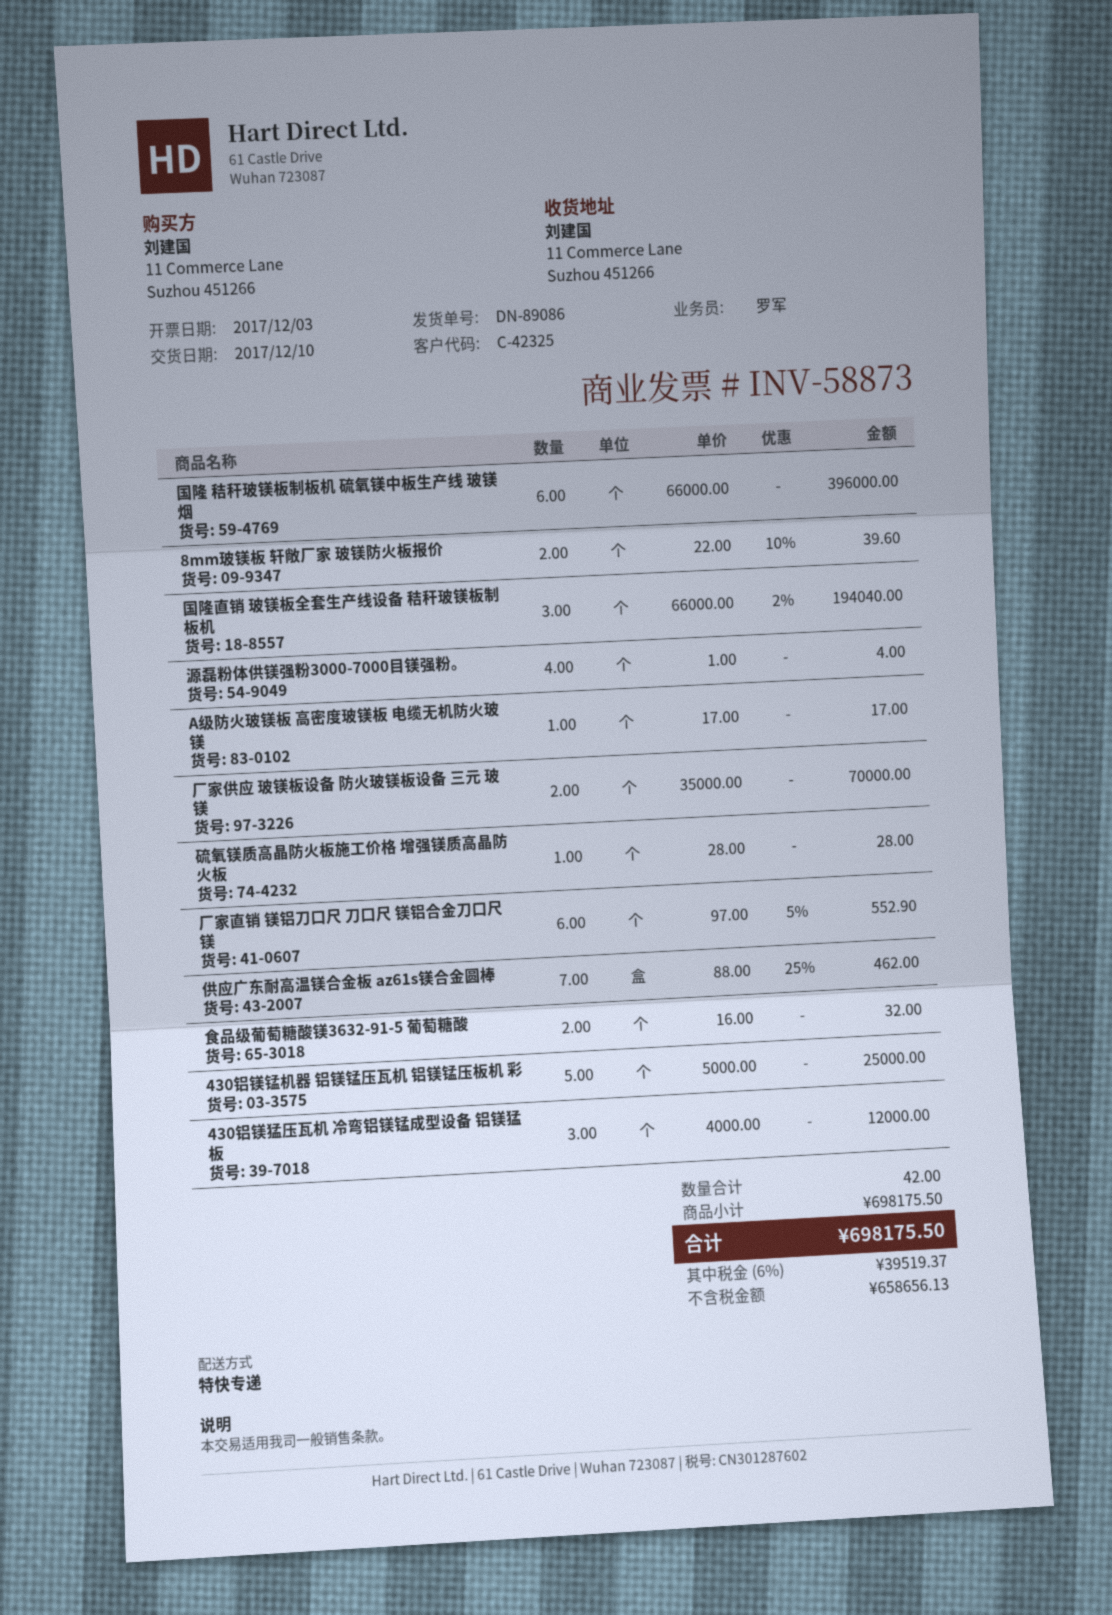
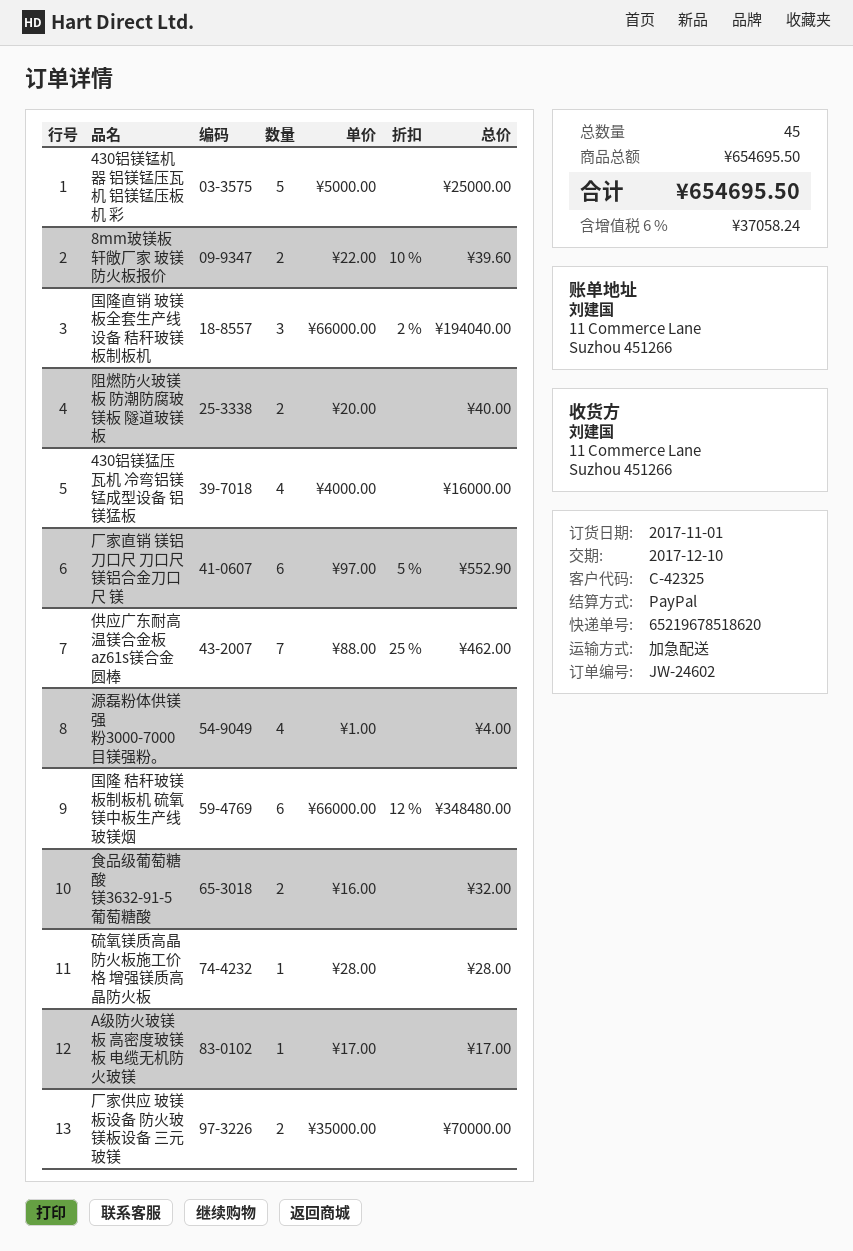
国隆 秸秆玻镁板制板机 硫氧镁中板生产线 玻镁烟: 6 x 66000.00 = 396000.00 -> 6 x 66000.00 - 12% = 348480.00
430铝镁猛压瓦机 冷弯铝镁锰成型设备 铝镁猛板: 3 x 4000.00 = 12000.00 -> 4 x 4000.00 = 16000.00
阻燃防火玻镁板 防潮防腐玻镁板 隧道玻镁板: none -> 2 x 20.00 = 40.00
total quantity: 42 -> 45
subtotal: 698175.50 -> 654695.50
tax: 6% = 39519.37 -> 6% = 37058.24
total: 698175.50 -> 654695.50

